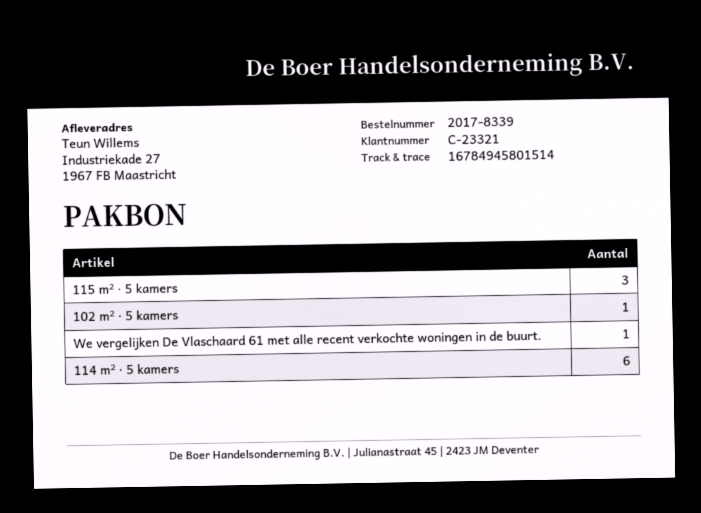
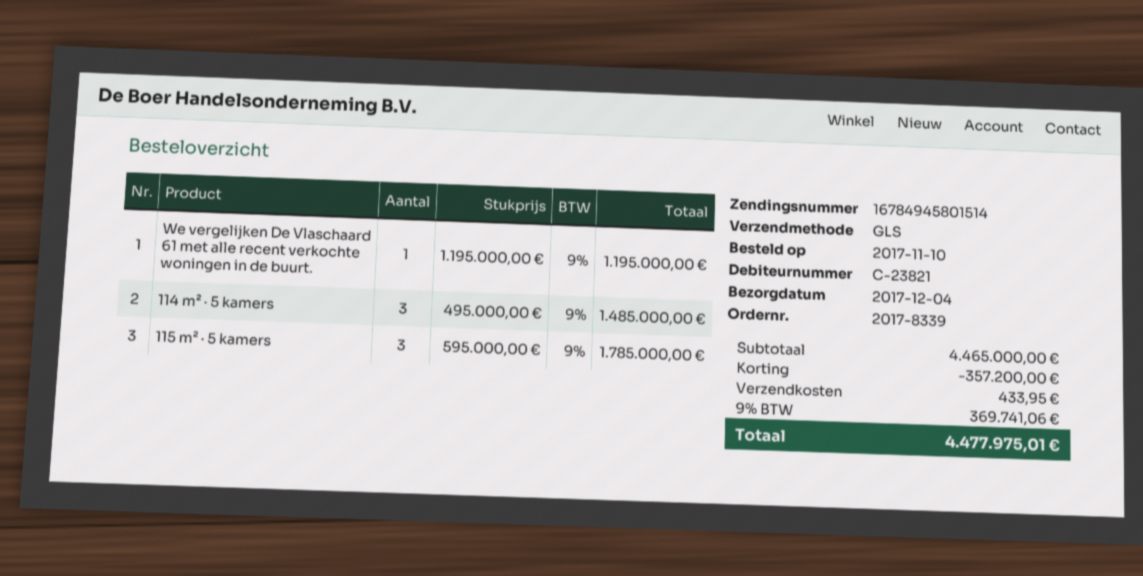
customer number: C-23321 -> C-23821
102 m² · 5 kamers: 1 -> none
114 m² · 5 kamers: 6 -> 3

